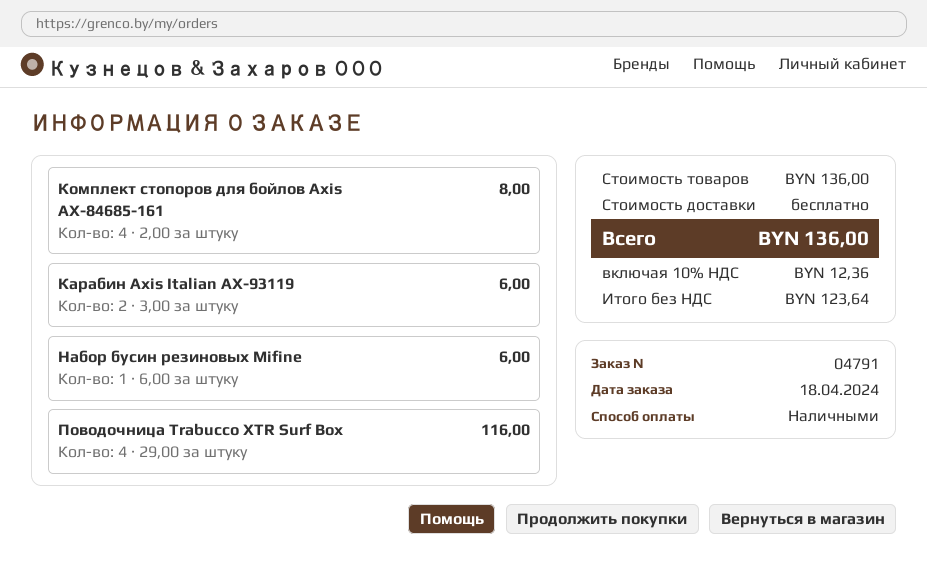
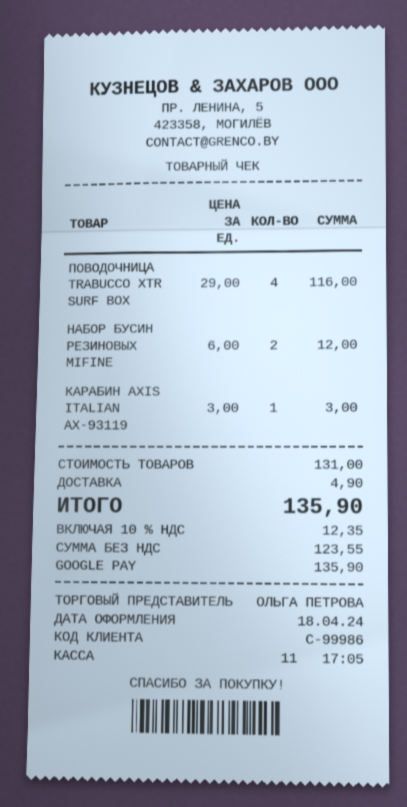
payment method: cash -> Google Pay
Комплект стопоров для бойлов Axis AX-84685-161: 4 x 2.00 = 8.00 -> none
Карабин Axis Italian AX-93119: 2 x 3.00 = 6.00 -> 1 x 3.00 = 3.00
Набор бусин резиновых Mifine: 1 x 6.00 = 6.00 -> 2 x 6.00 = 12.00
subtotal: 136.00 -> 131.00
shipping: 0.00 -> 4.90
net: 123.64 -> 123.55
tax: 10% = 12.36 -> 10% = 12.35
total: 136.00 -> 135.90

